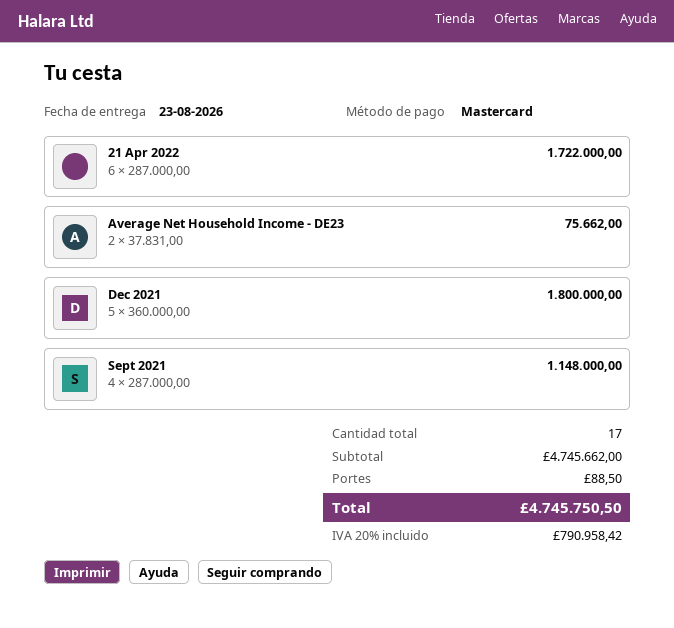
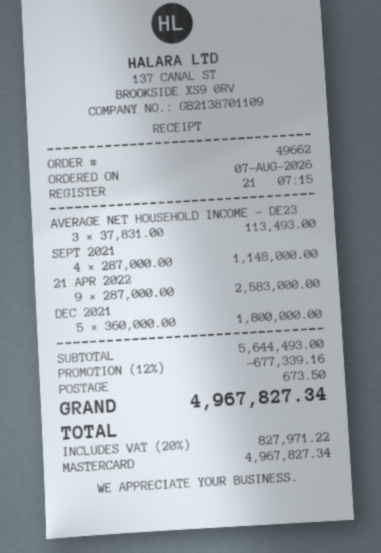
21 Apr 2022: 6 x 287000.00 = 1722000.00 -> 9 x 287000.00 = 2583000.00
Average Net Household Income - DE23: 2 x 37831.00 = 75662.00 -> 3 x 37831.00 = 113493.00
subtotal: 4745662.00 -> 5644493.00
discount: none -> 12% = 677339.16
shipping: 88.50 -> 673.50
tax: 20% = 790958.42 -> 20% = 827971.22
total: 4745750.50 -> 4967827.34

